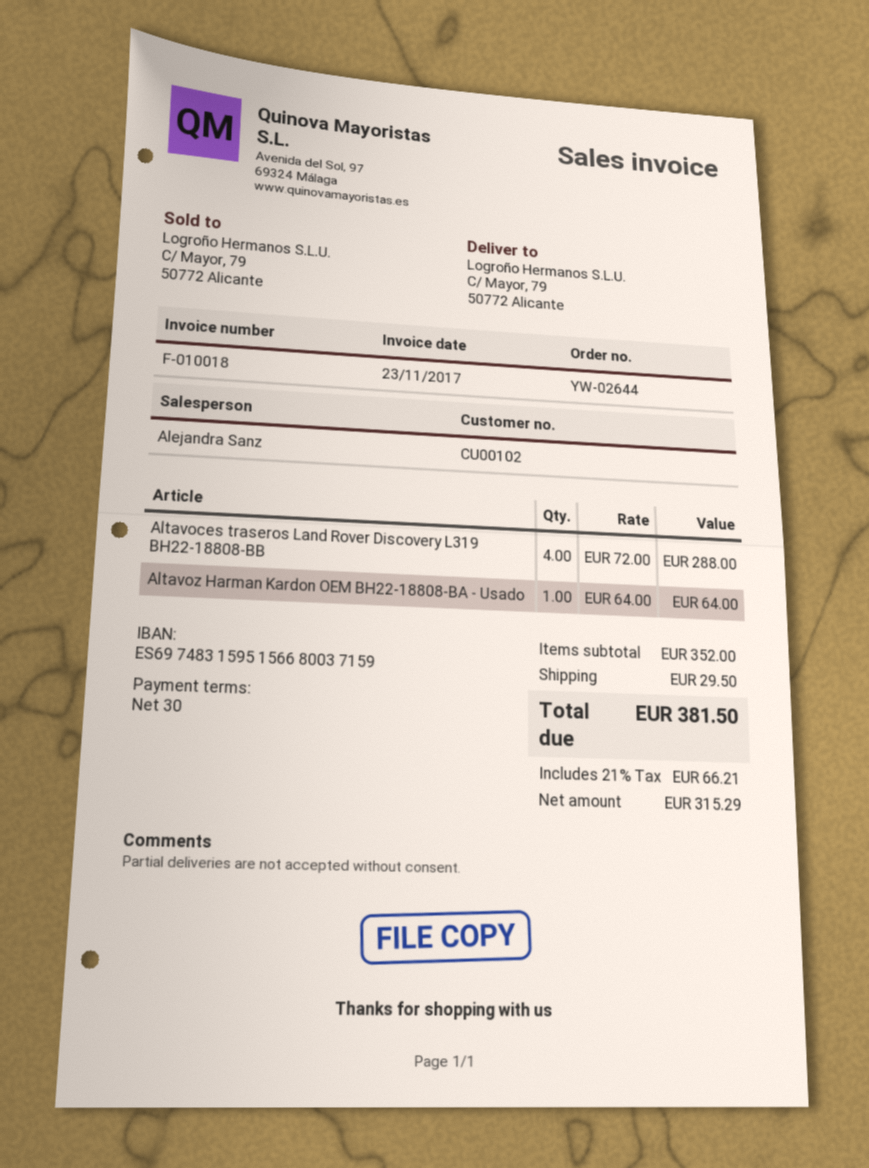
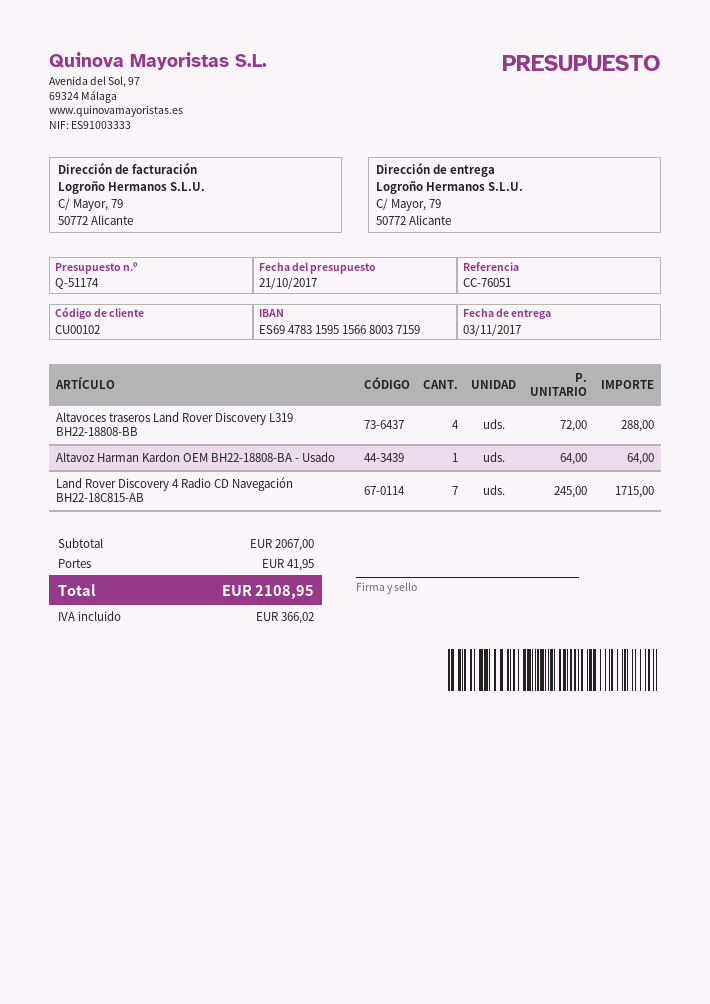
bank account: ES6974831595156680037159 -> ES6947831595156680037159
Land Rover Discovery 4 Radio CD Navegación BH22-18C815-AB: none -> 7 x 245.00 = 1715.00
subtotal: 352.00 -> 2067.00
shipping: 29.50 -> 41.95
tax: 66.21 -> 366.02
total: 381.50 -> 2108.95

